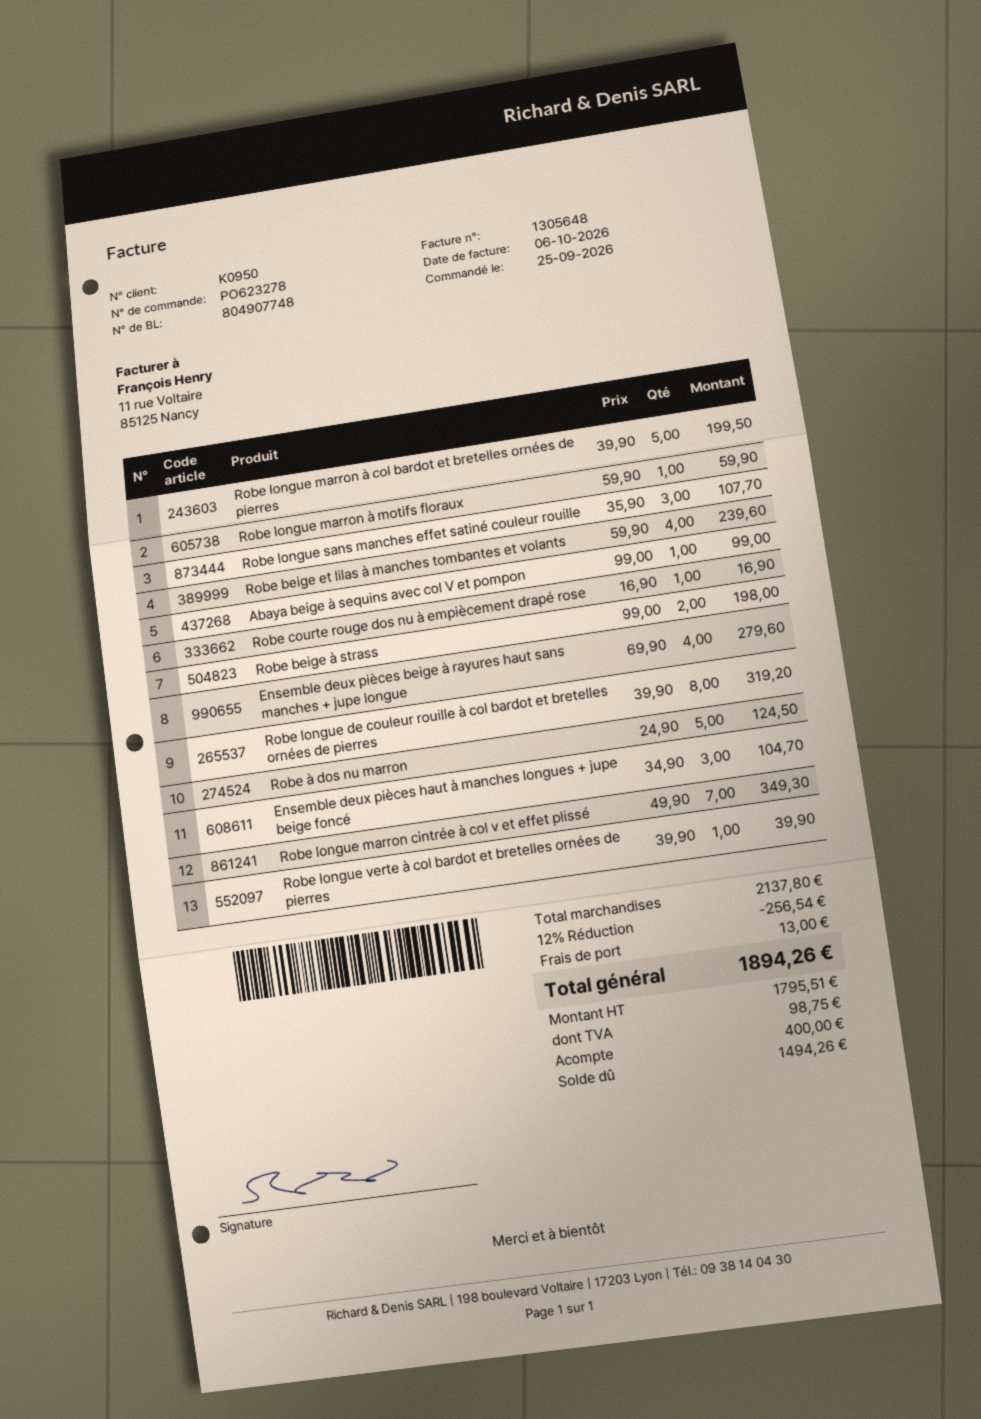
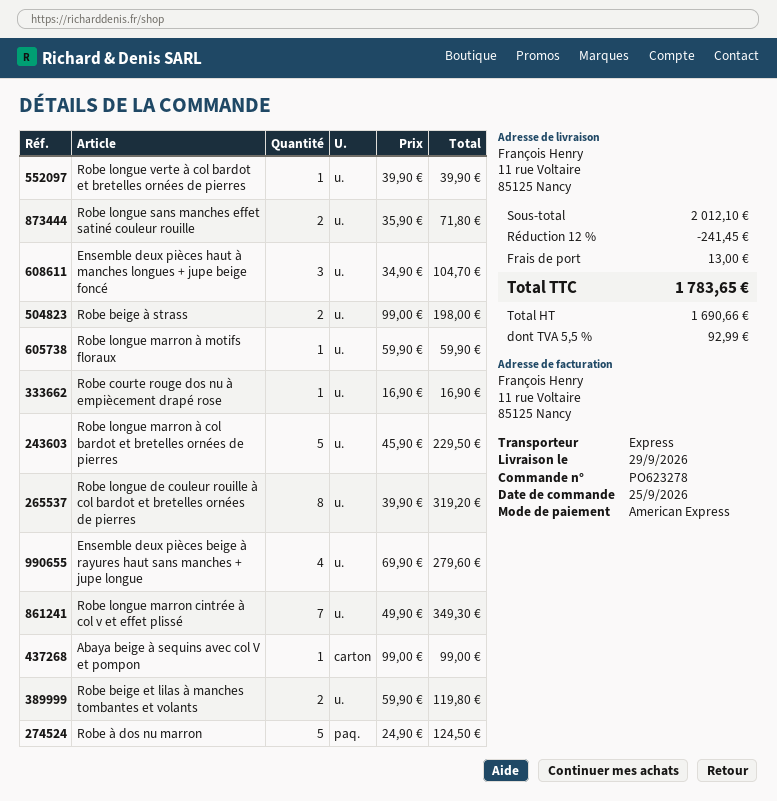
Robe longue marron à col bardot et bretelles ornées de pierres: 5 x 39.90 = 199.50 -> 5 x 45.90 = 229.50
Robe longue sans manches effet satiné couleur rouille: 3 x 35.90 = 107.70 -> 2 x 35.90 = 71.80
Robe beige et lilas à manches tombantes et volants: 4 x 59.90 = 239.60 -> 2 x 59.90 = 119.80
subtotal: 2137.80 -> 2012.10
discount: 12% = 256.54 -> 12% = 241.45
net: 1795.51 -> 1690.66
tax: 98.75 -> 92.99
total: 1894.26 -> 1783.65

